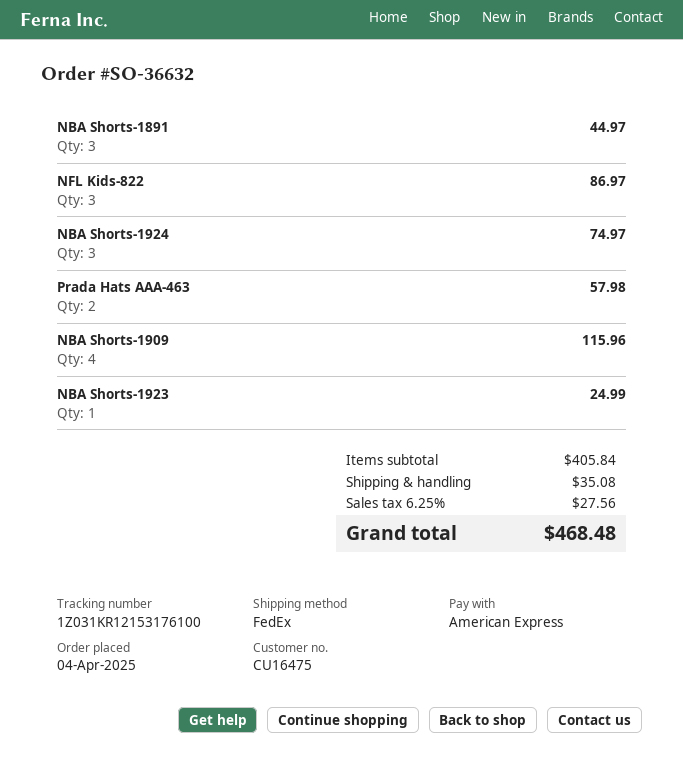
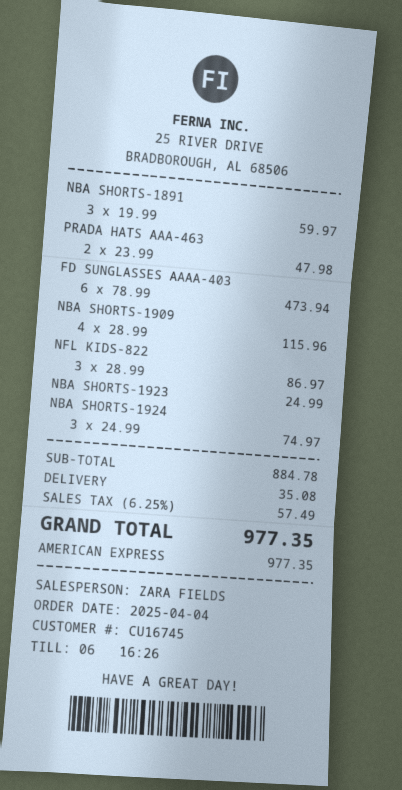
customer number: CU16475 -> CU16745
NBA Shorts-1891: 3 for 44.97 -> 3 for 59.97
Prada Hats AAA-463: 2 for 57.98 -> 2 for 47.98
FD SUNGLASSES AAAA-403: none -> 6 for 473.94
subtotal: 405.84 -> 884.78
tax: 6.25% = 27.56 -> 6.25% = 57.49
total: 468.48 -> 977.35

